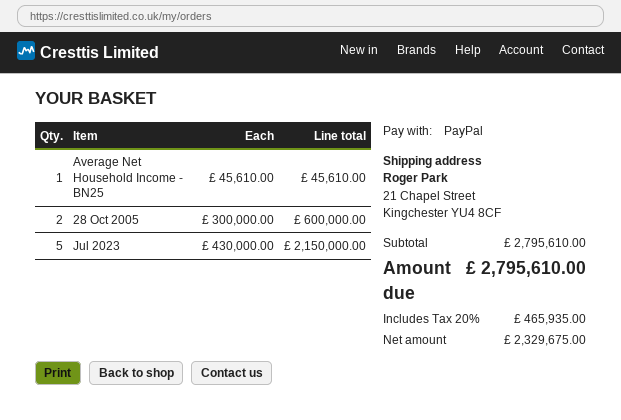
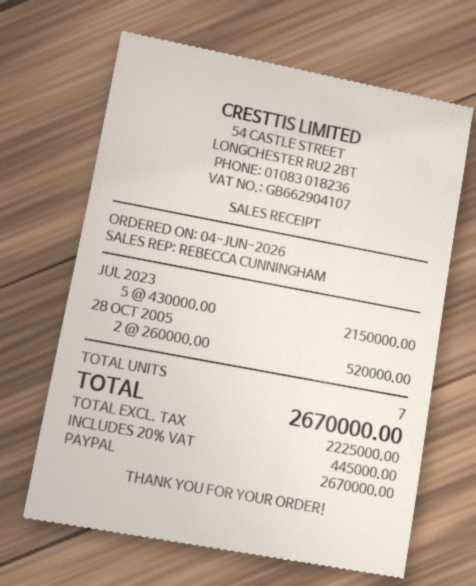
Average Net Household Income - BN25: 1 x 45610.00 = 45610.00 -> none
28 Oct 2005: 2 x 300000.00 = 600000.00 -> 2 x 260000.00 = 520000.00
net: 2329675.00 -> 2225000.00
tax: 20% = 465935.00 -> 20% = 445000.00
total: 2795610.00 -> 2670000.00

